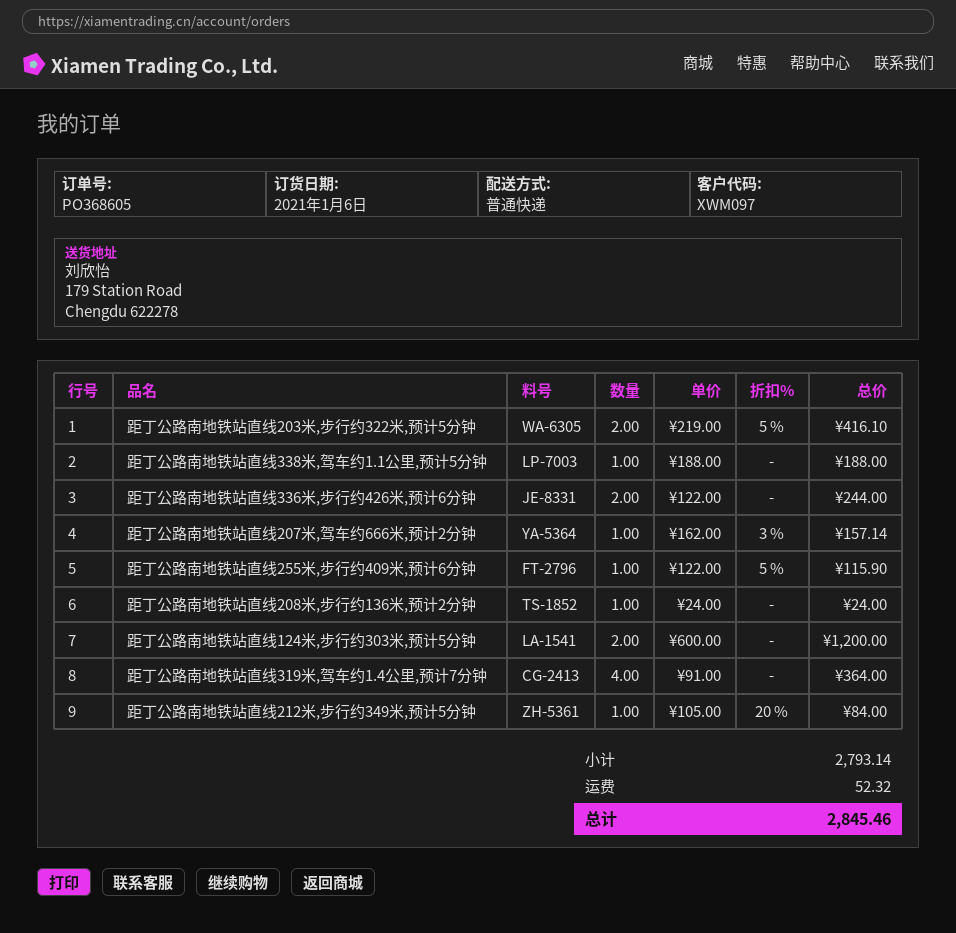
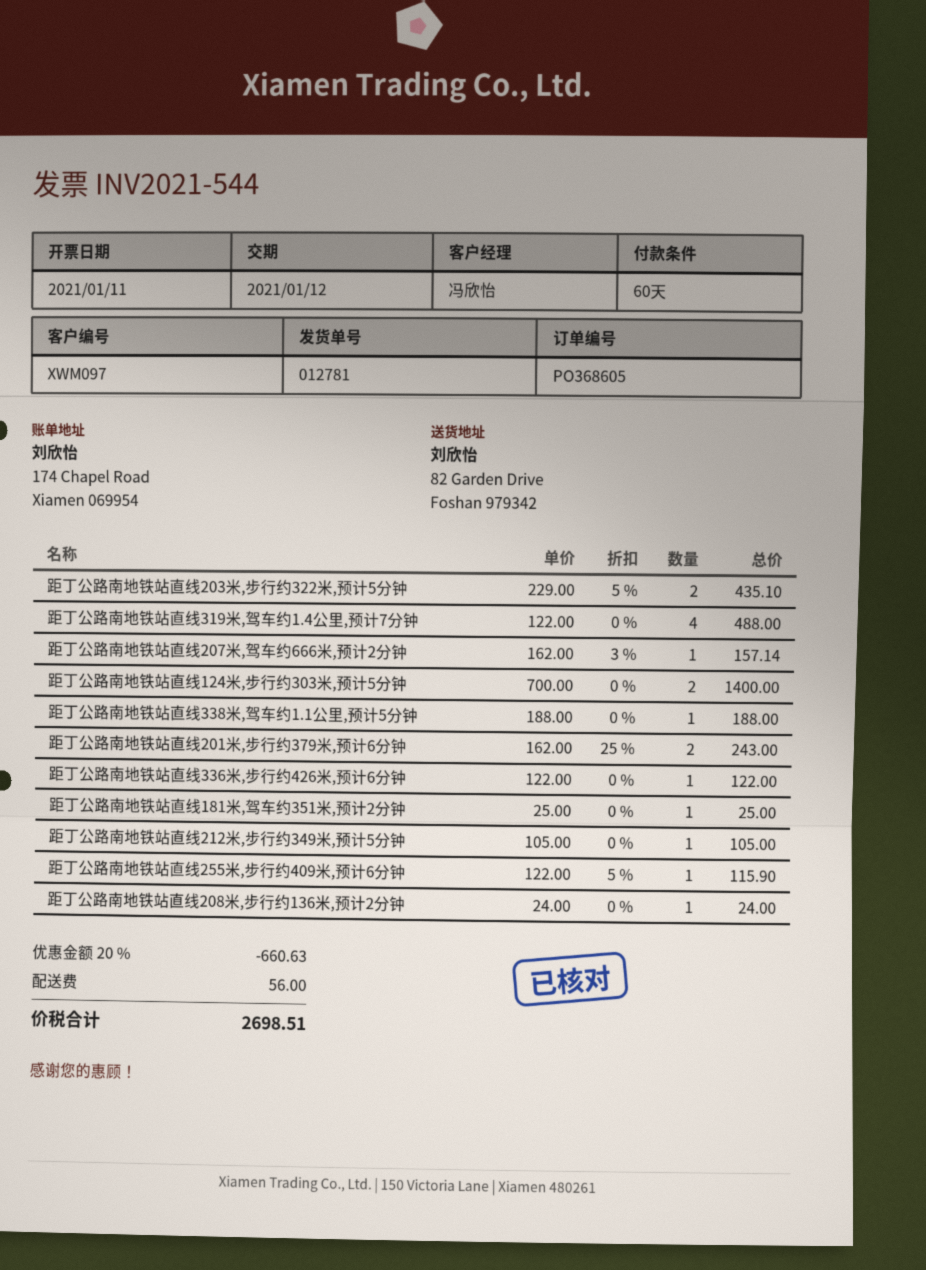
ship to: 179 Station Road, Chengdu 622278 -> 82 Garden Drive, Foshan 979342
距丁公路南地铁站直线203米,步行约322米,预计5分钟: 2 x 219.00 - 5% = 416.10 -> 2 x 229.00 - 5% = 435.10
距丁公路南地铁站直线336米,步行约426米,预计6分钟: 2 x 122.00 = 244.00 -> 1 x 122.00 = 122.00
距丁公路南地铁站直线124米,步行约303米,预计5分钟: 2 x 600.00 = 1200.00 -> 2 x 700.00 = 1400.00
距丁公路南地铁站直线319米,驾车约1.4公里,预计7分钟: 4 x 91.00 = 364.00 -> 4 x 122.00 = 488.00
距丁公路南地铁站直线212米,步行约349米,预计5分钟: 1 x 105.00 - 20% = 84.00 -> 1 x 105.00 = 105.00
距丁公路南地铁站直线201米,步行约379米,预计6分钟: none -> 2 x 162.00 - 25% = 243.00
距丁公路南地铁站直线181米,驾车约351米,预计2分钟: none -> 1 x 25.00 = 25.00
discount: none -> 20% = 660.63
shipping: 52.32 -> 56.00
total: 2845.46 -> 2698.51

